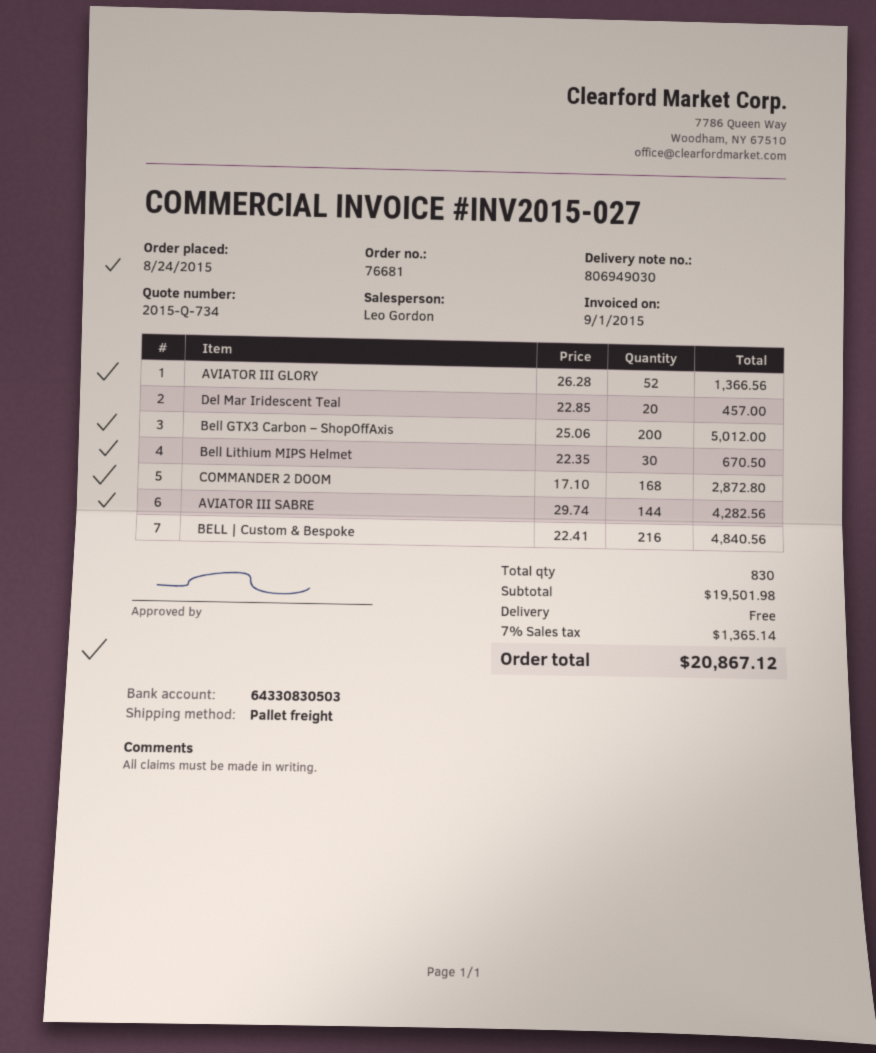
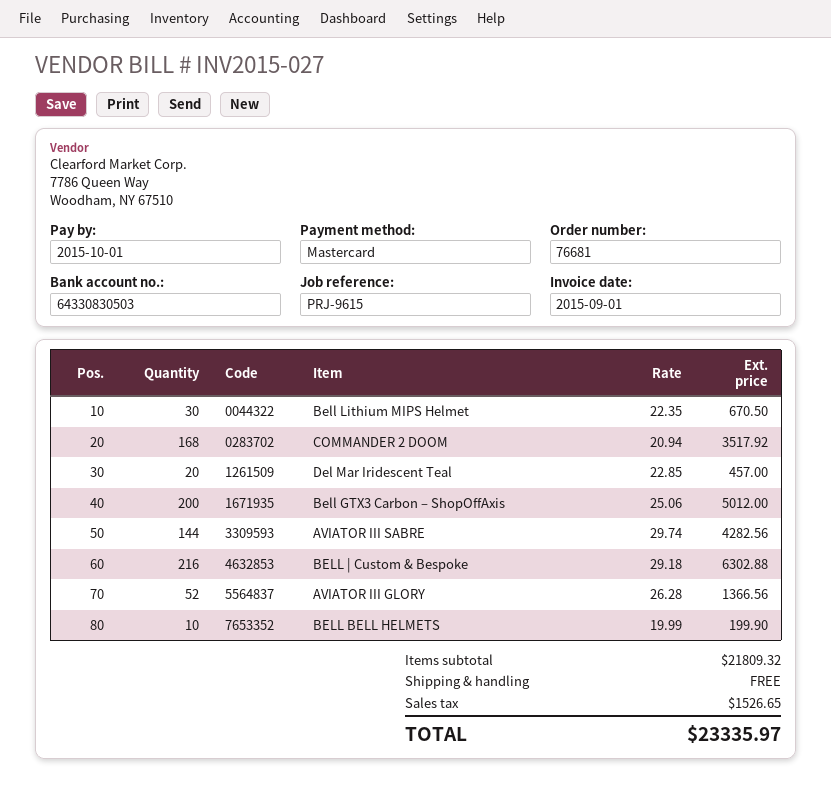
COMMANDER 2 DOOM: 168 x 17.10 = 2872.80 -> 168 x 20.94 = 3517.92
BELL | Custom & Bespoke: 216 x 22.41 = 4840.56 -> 216 x 29.18 = 6302.88
BELL BELL HELMETS: none -> 10 x 19.99 = 199.90
subtotal: 19501.98 -> 21809.32
tax: 1365.14 -> 1526.65
total: 20867.12 -> 23335.97

